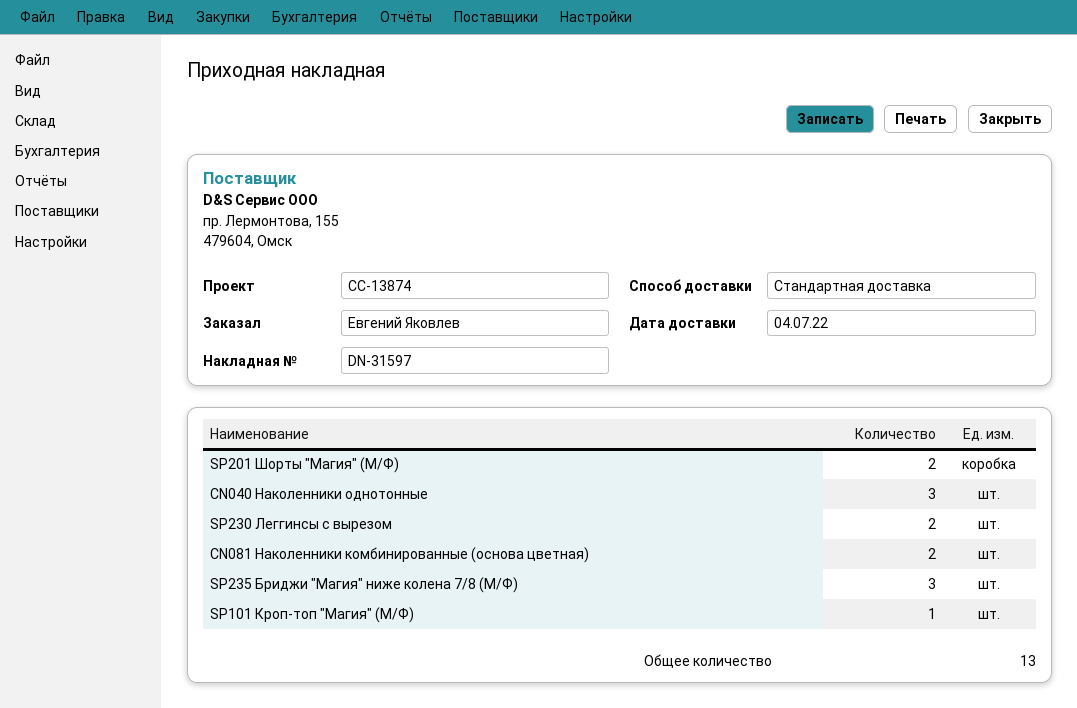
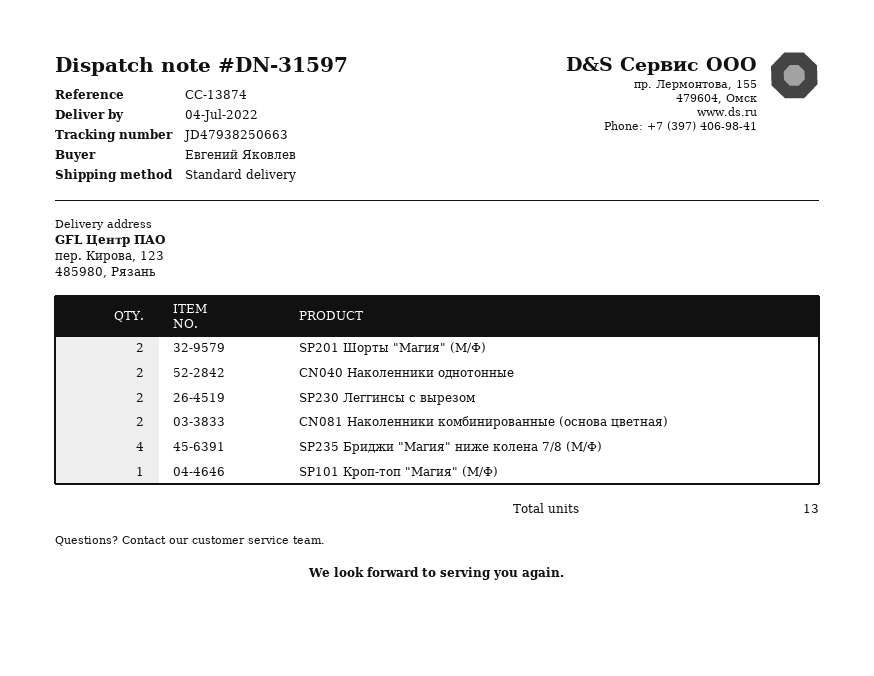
CN040 Наколенники однотонные: 3 -> 2
SP235 Бриджи "Магия" ниже колена 7/8 (М/Ф): 3 -> 4

